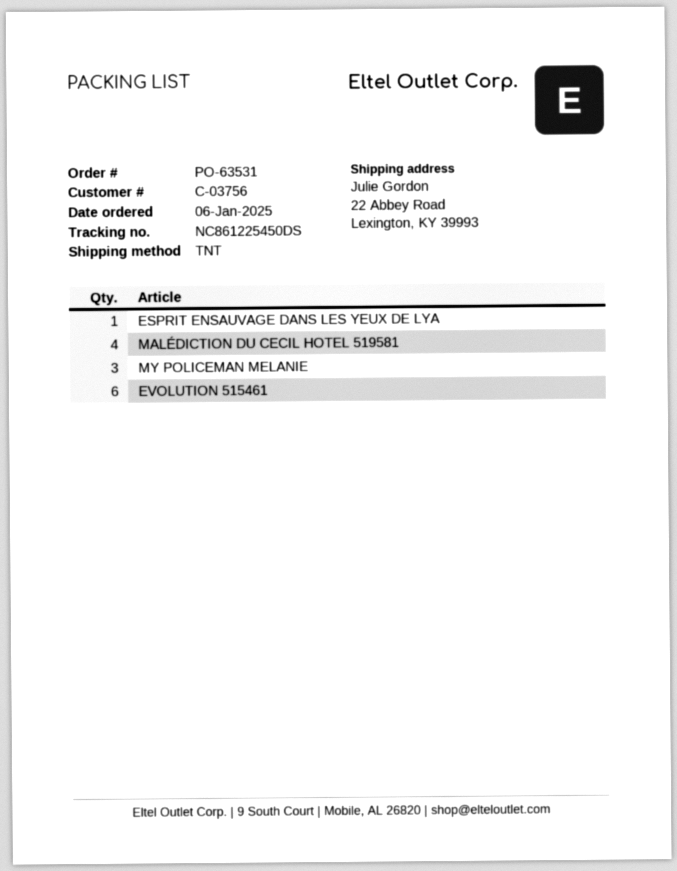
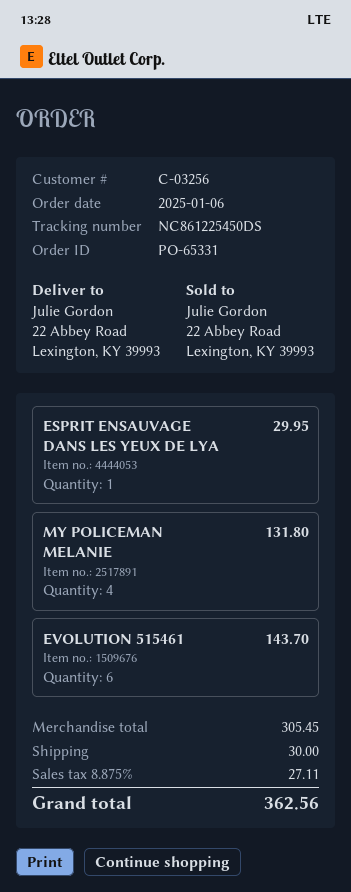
order number: PO-63531 -> PO-65331
customer number: C-03756 -> C-03256
MALÉDICTION DU CECIL HOTEL 519581: 4 -> none
MY POLICEMAN MELANIE: 3 -> 4

